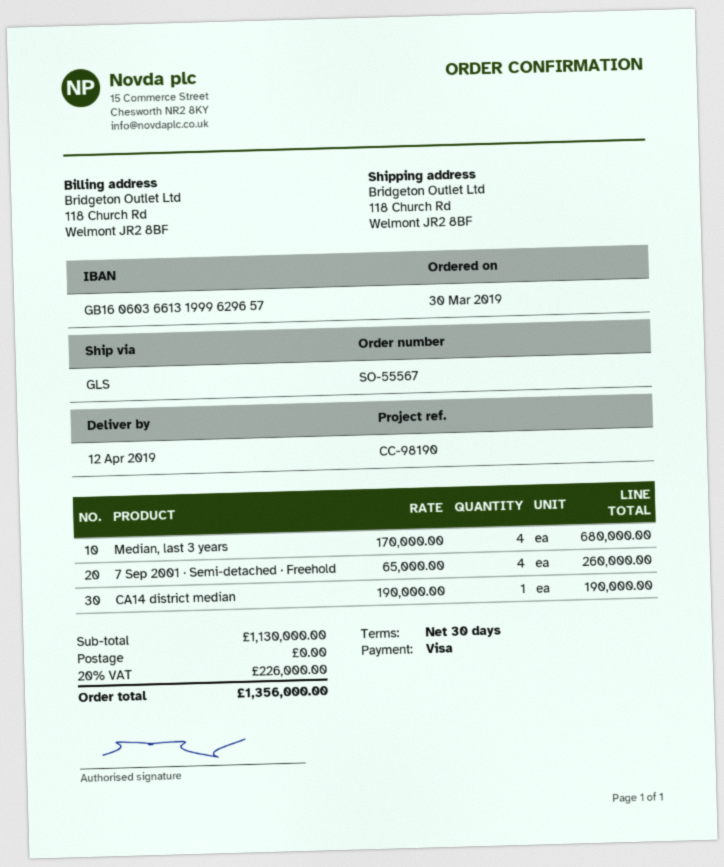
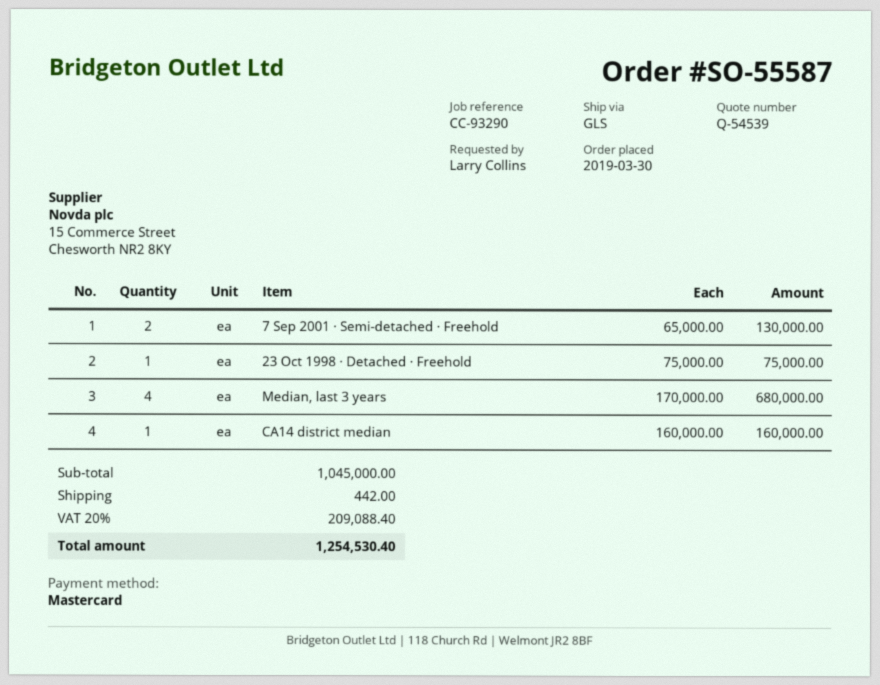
order number: SO-55567 -> SO-55587
reference: CC-98190 -> CC-93290
payment method: Visa -> Mastercard
7 Sep 2001 · Semi-detached · Freehold: 4 x 65000.00 = 260000.00 -> 2 x 65000.00 = 130000.00
CA14 district median: 1 x 190000.00 = 190000.00 -> 1 x 160000.00 = 160000.00
23 Oct 1998 · Detached · Freehold: none -> 1 x 75000.00 = 75000.00
subtotal: 1130000.00 -> 1045000.00
shipping: 0.00 -> 442.00
tax: 20% = 226000.00 -> 20% = 209088.40
total: 1356000.00 -> 1254530.40

